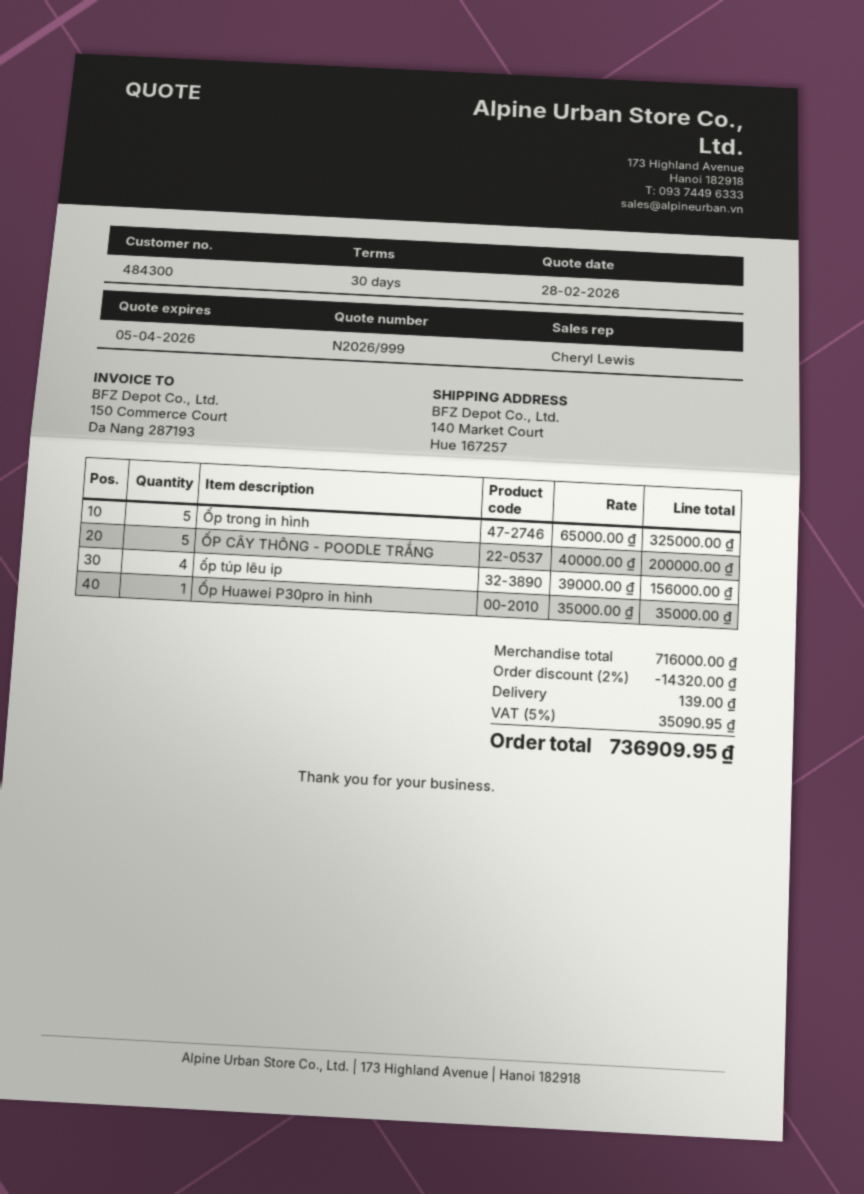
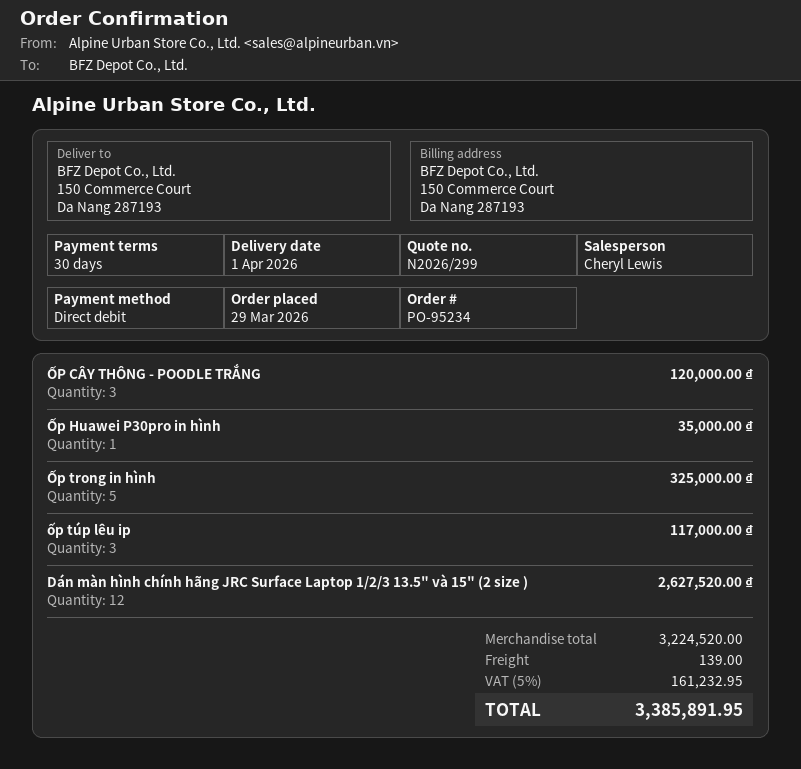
quote number: N2026/999 -> N2026/299
ship to: 140 Market Court, Hue 167257 -> 150 Commerce Court, Da Nang 287193
ỐP CÂY THÔNG - POODLE TRẮNG: 5 for 200000.00 -> 3 for 120000.00
ốp túp lêu ip: 4 for 156000.00 -> 3 for 117000.00
Dán màn hình chính hãng JRC Surface Laptop 1/2/3 13.5" và 15" (2 size ): none -> 12 for 2627520.00
subtotal: 716000.00 -> 3224520.00
discount: 2% = 14320.00 -> none
tax: 5% = 35090.95 -> 5% = 161232.95
total: 736909.95 -> 3385891.95

